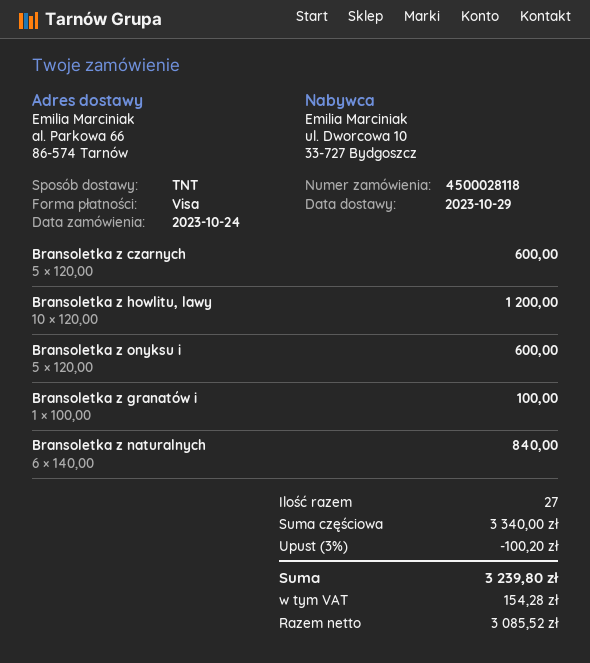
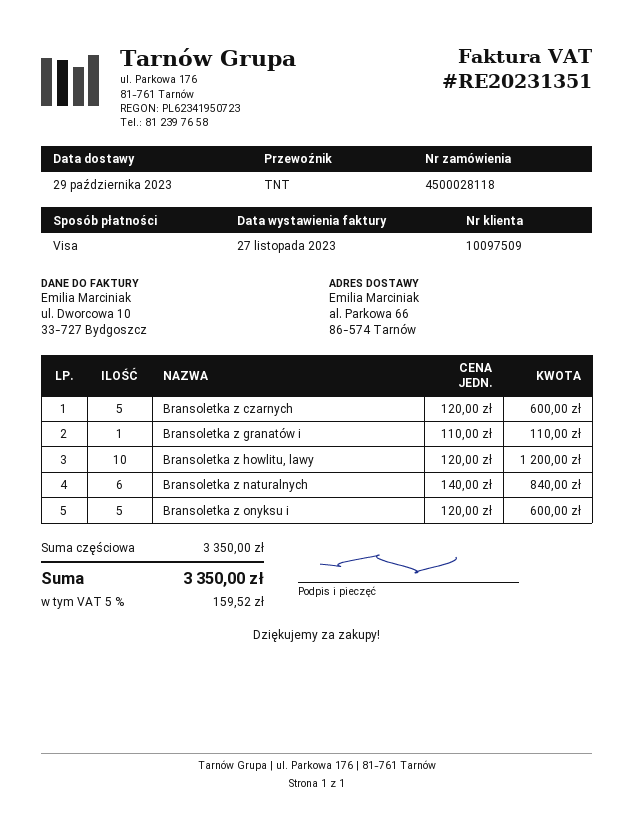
Bransoletka z granatów i: 1 x 100.00 = 100.00 -> 1 x 110.00 = 110.00
subtotal: 3340.00 -> 3350.00
discount: 3% = 100.20 -> none
tax: 154.28 -> 159.52
total: 3239.80 -> 3350.00

